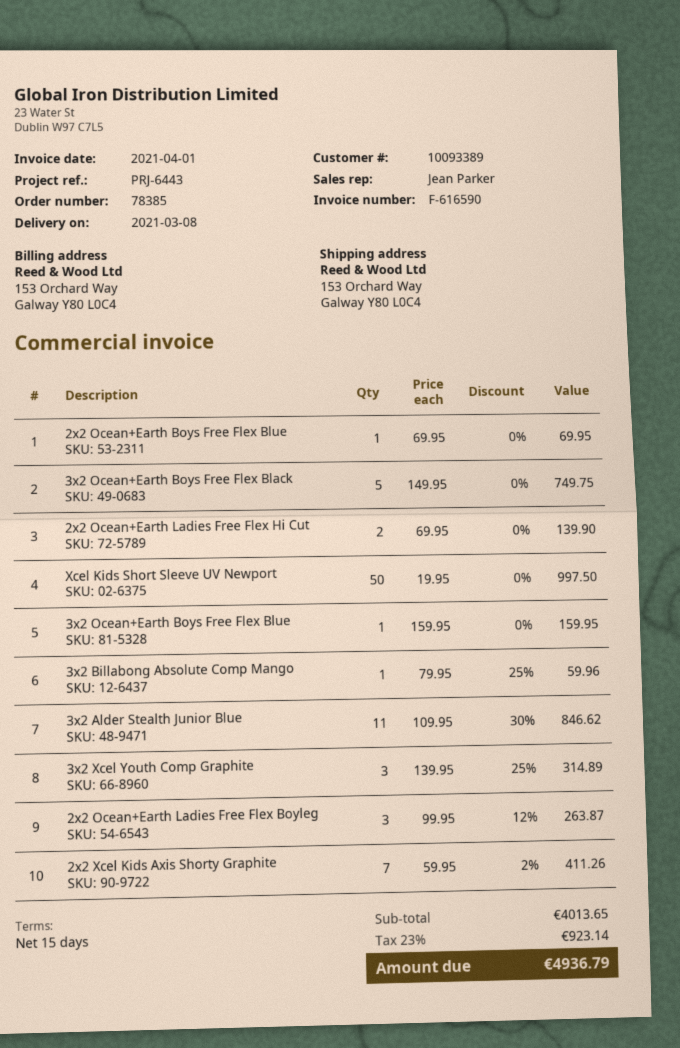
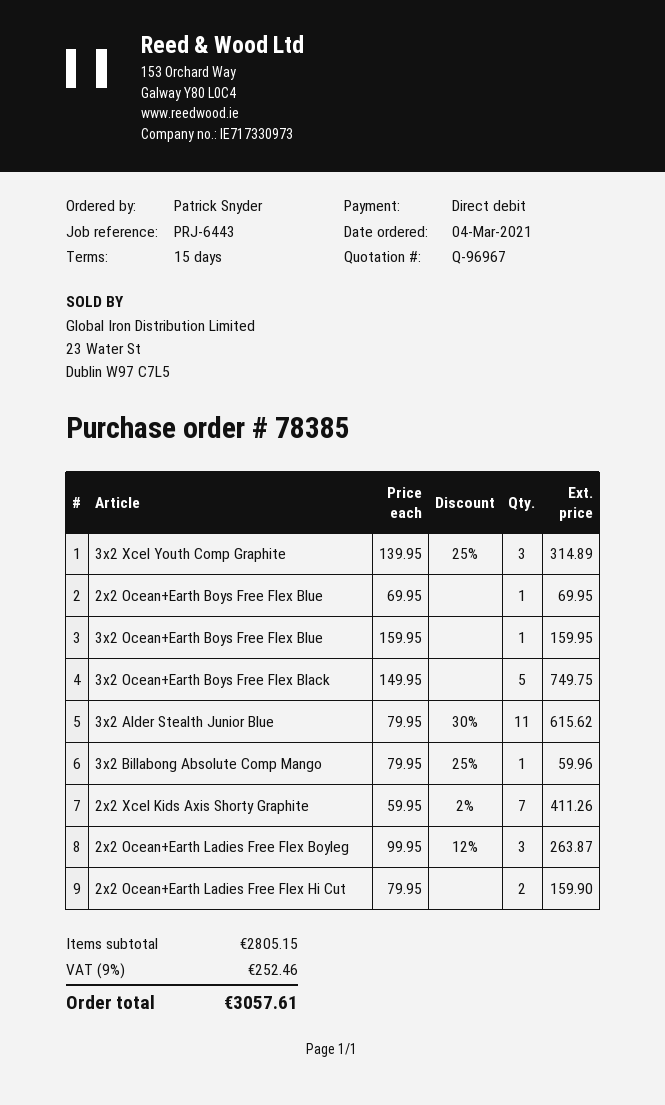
2x2 Ocean+Earth Ladies Free Flex Hi Cut: 2 x 69.95 = 139.90 -> 2 x 79.95 = 159.90
Xcel Kids Short Sleeve UV Newport: 50 x 19.95 = 997.50 -> none
3x2 Alder Stealth Junior Blue: 11 x 109.95 - 30% = 846.62 -> 11 x 79.95 - 30% = 615.62
subtotal: 4013.65 -> 2805.15
tax: 23% = 923.14 -> 9% = 252.46
total: 4936.79 -> 3057.61

